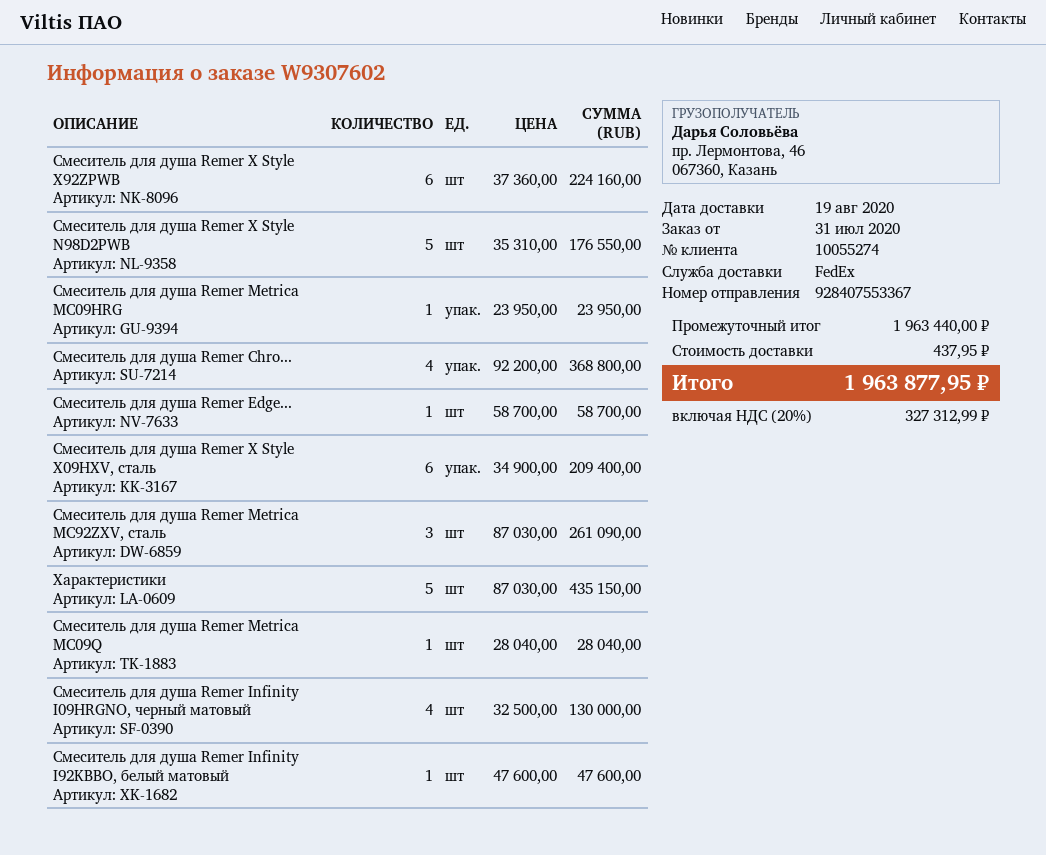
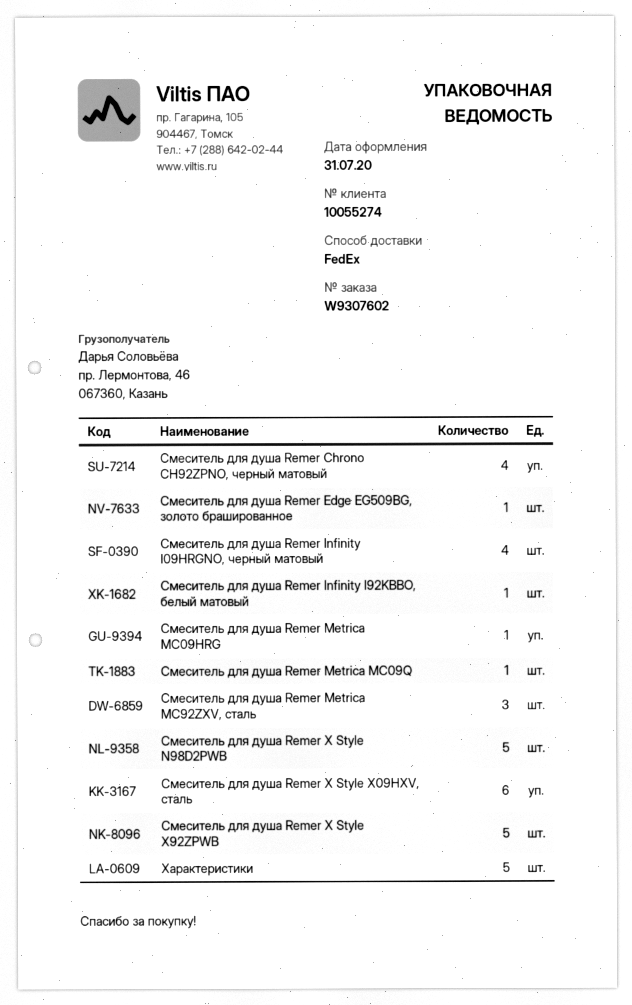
Смеситель для душа Remer X Style X92ZPWB: 6 -> 5

